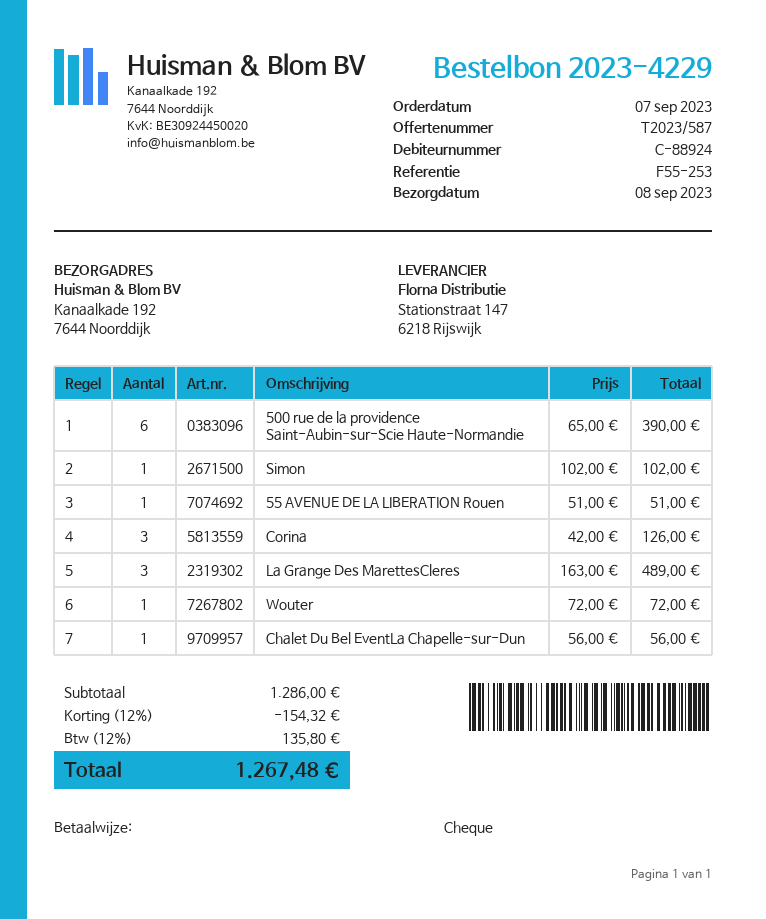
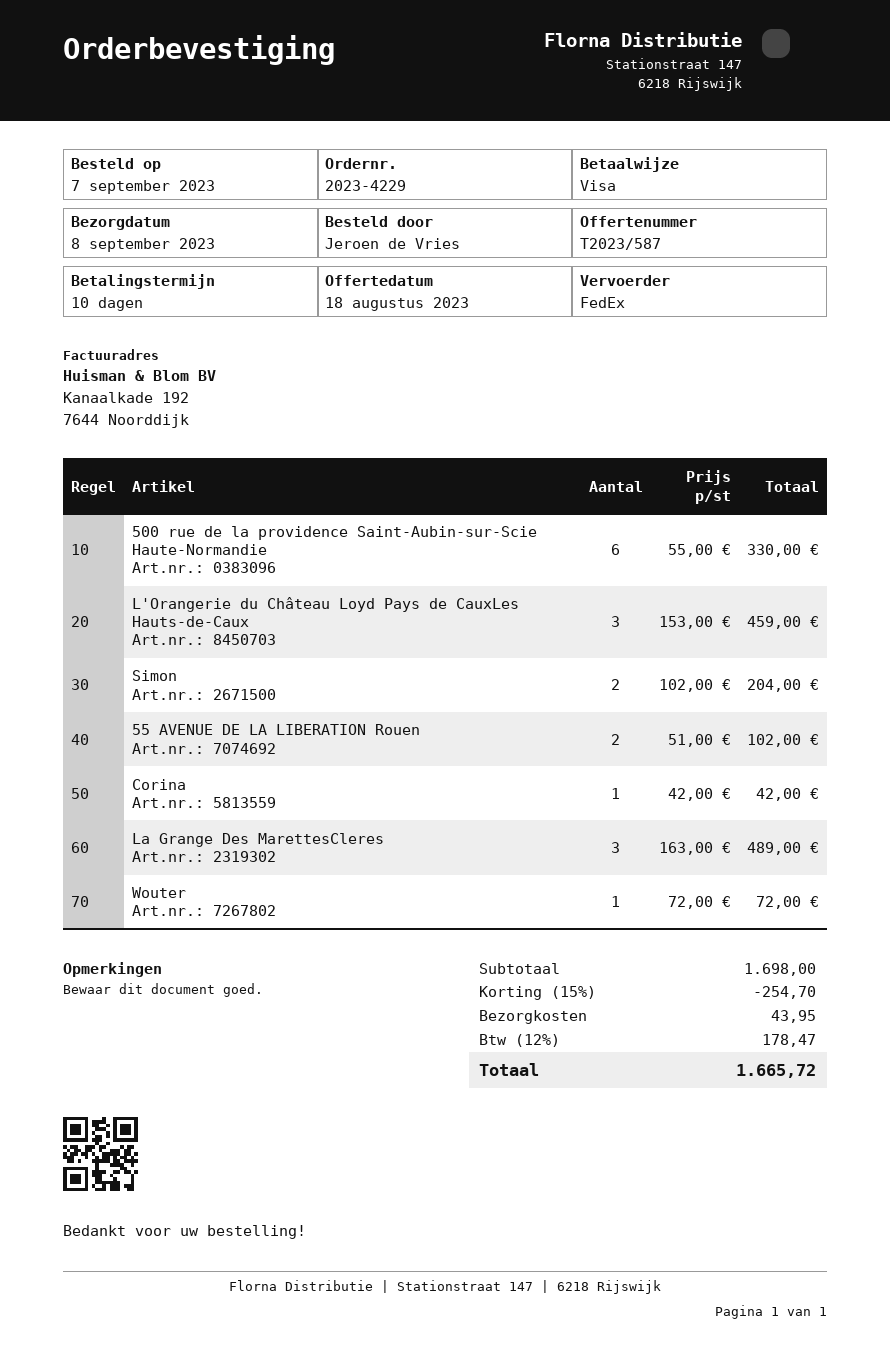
payment method: cheque -> Visa
500 rue de la providence Saint-Aubin-sur-Scie Haute-Normandie: 6 x 65.00 = 390.00 -> 6 x 55.00 = 330.00
Simon: 1 x 102.00 = 102.00 -> 2 x 102.00 = 204.00
55 AVENUE DE LA LIBERATION Rouen: 1 x 51.00 = 51.00 -> 2 x 51.00 = 102.00
Corina: 3 x 42.00 = 126.00 -> 1 x 42.00 = 42.00
Chalet Du Bel EventLa Chapelle-sur-Dun: 1 x 56.00 = 56.00 -> none
L'Orangerie du Château Loyd Pays de CauxLes Hauts-de-Caux: none -> 3 x 153.00 = 459.00
subtotal: 1286.00 -> 1698.00
discount: 12% = 154.32 -> 15% = 254.70
shipping: none -> 43.95
tax: 12% = 135.80 -> 12% = 178.47
total: 1267.48 -> 1665.72

